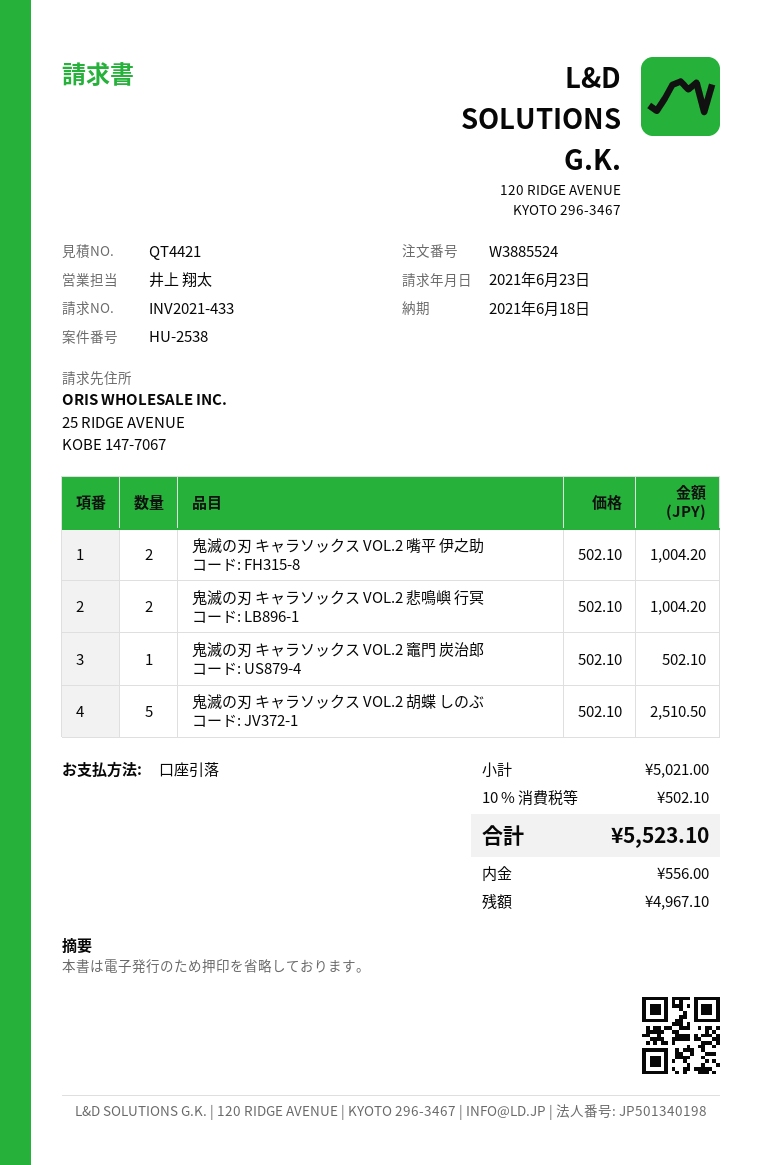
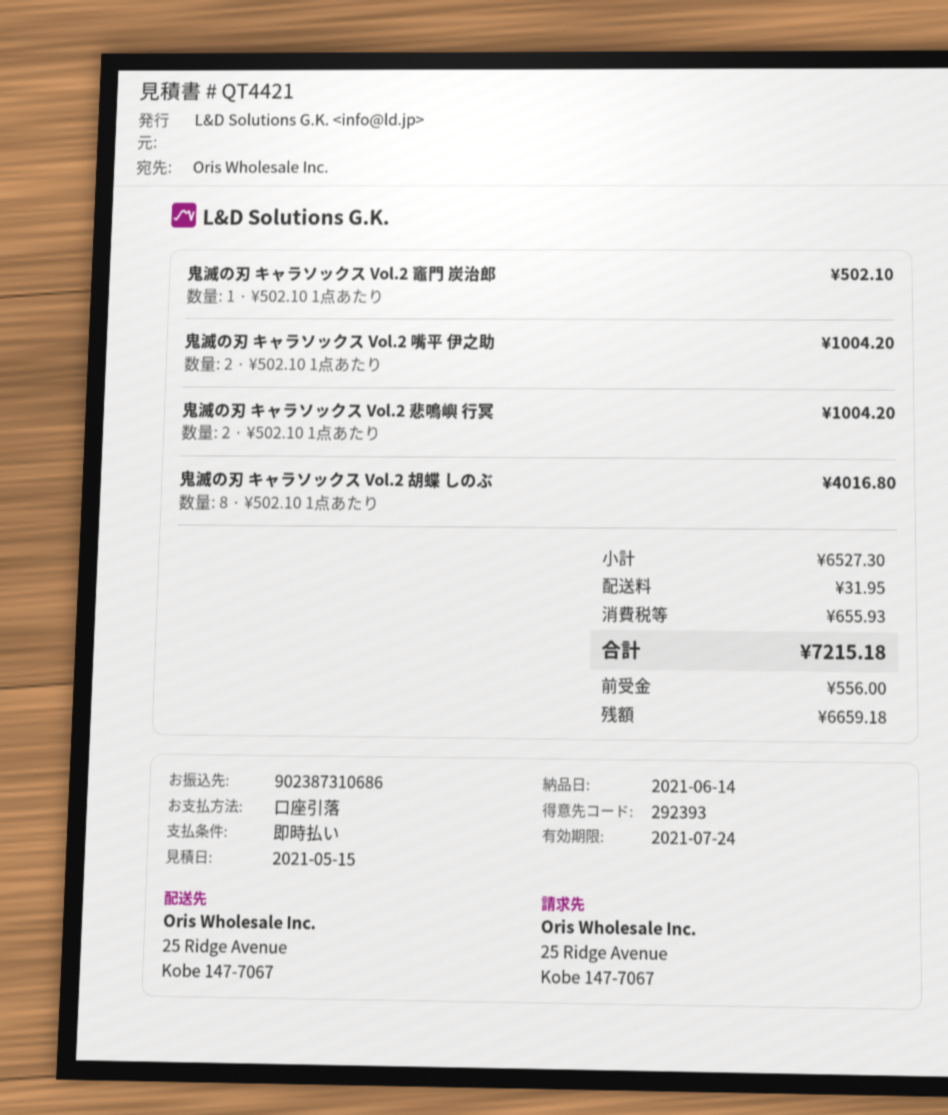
delivery date: 2021-06-18 -> 2021-06-14
鬼滅の刃 キャラソックス VOL.2 胡蝶 しのぶ: 5 x 502.10 = 2510.50 -> 8 x 502.10 = 4016.80
subtotal: 5021.00 -> 6527.30
shipping: none -> 31.95
tax: 502.10 -> 655.93
total: 5523.10 -> 7215.18
balance: 4967.10 -> 6659.18

